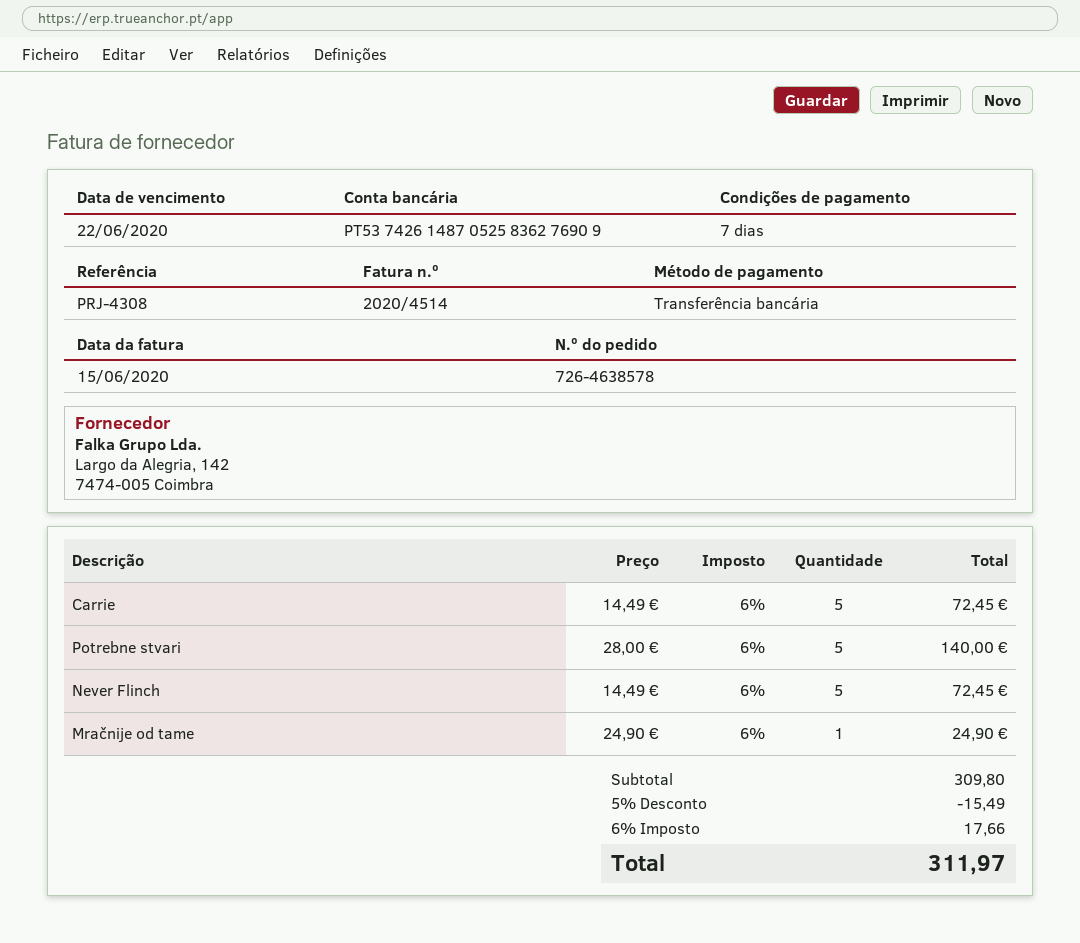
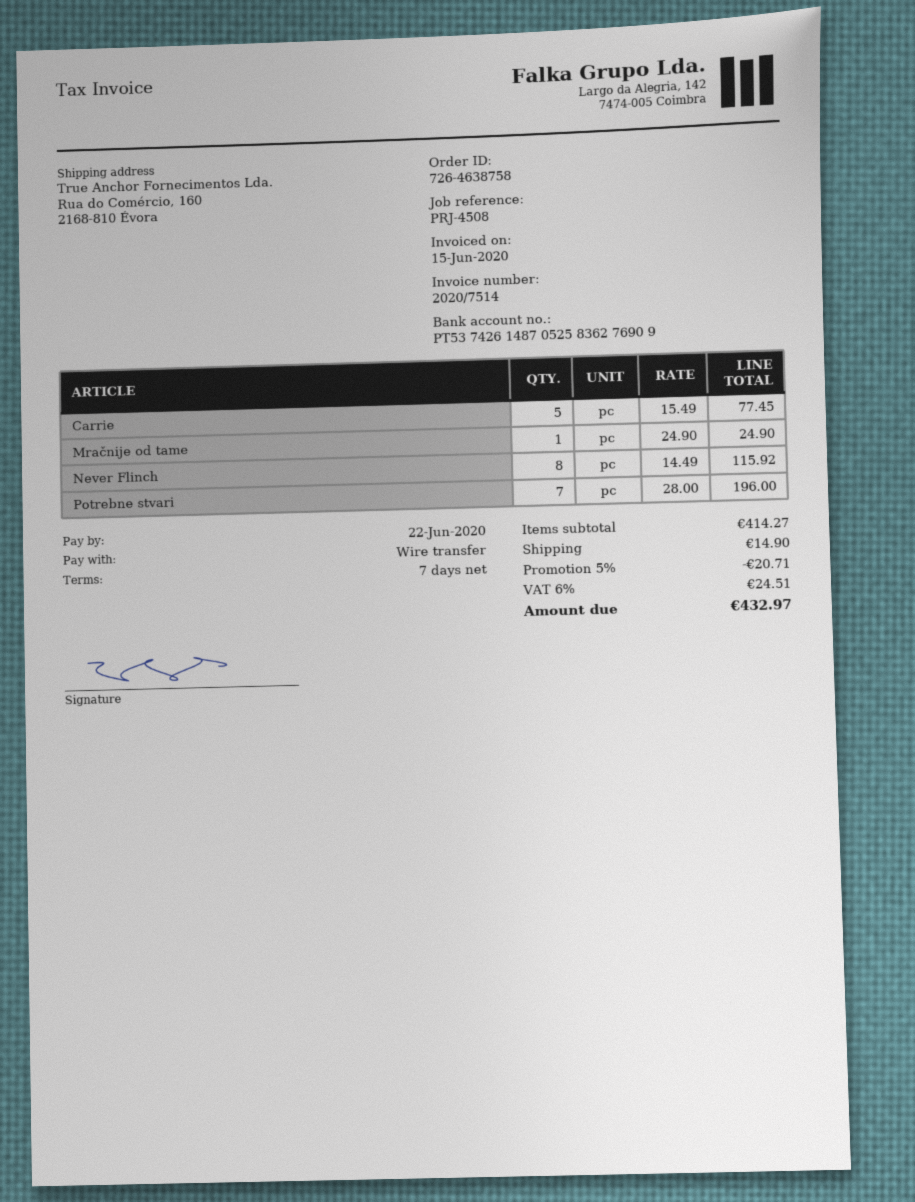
order number: 726-4638578 -> 726-4638758
invoice number: 2020/4514 -> 2020/7514
reference: PRJ-4308 -> PRJ-4508
Carrie: 5 x 14.49 = 72.45 -> 5 x 15.49 = 77.45
Potrebne stvari: 5 x 28.00 = 140.00 -> 7 x 28.00 = 196.00
Never Flinch: 5 x 14.49 = 72.45 -> 8 x 14.49 = 115.92
subtotal: 309.80 -> 414.27
discount: 5% = 15.49 -> 5% = 20.71
shipping: none -> 14.90
tax: 6% = 17.66 -> 6% = 24.51
total: 311.97 -> 432.97

